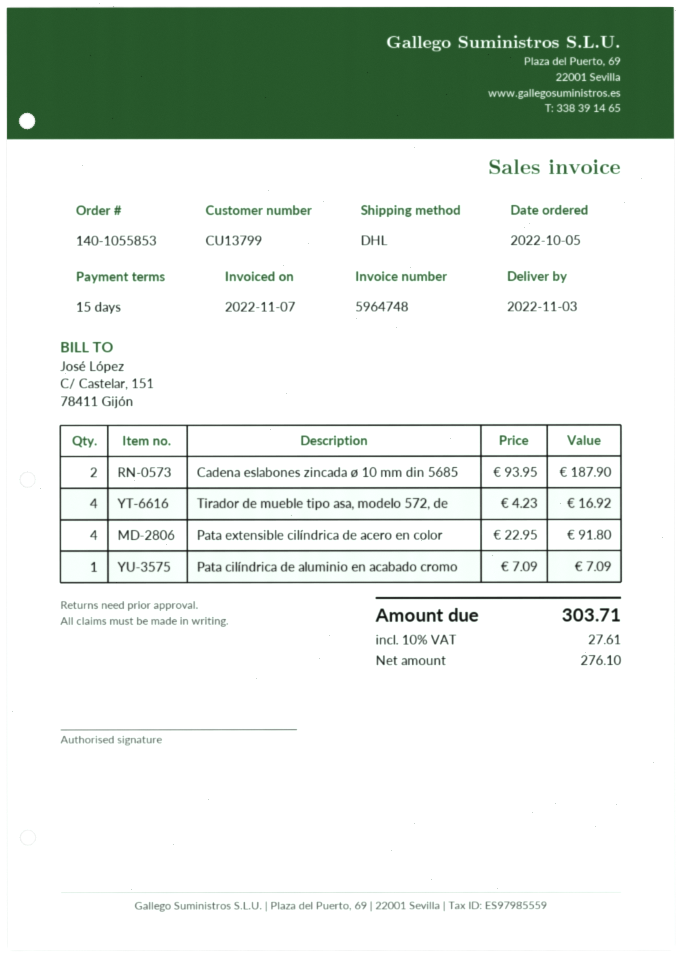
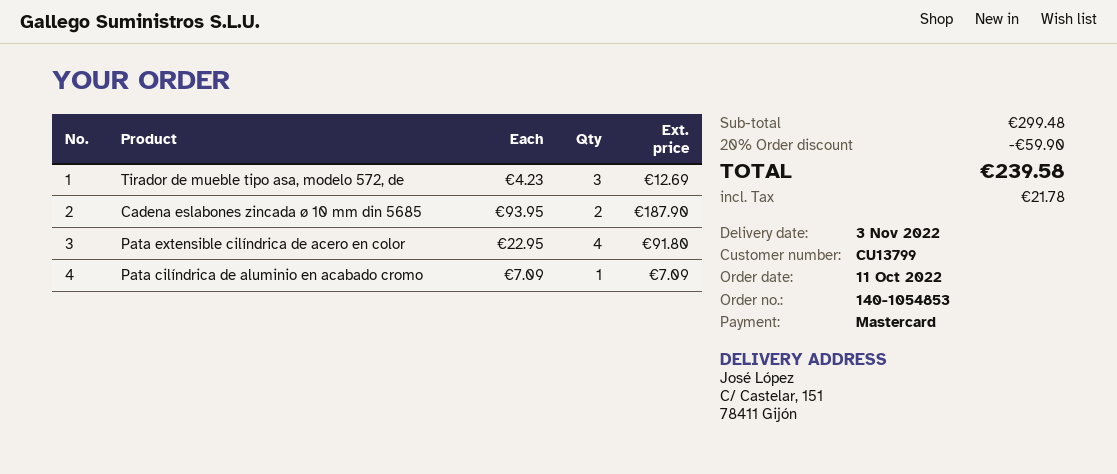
order number: 140-1055853 -> 140-1054853
order date: 2022-10-05 -> 2022-10-11
Tirador de mueble tipo asa, modelo 572, de: 4 x 4.23 = 16.92 -> 3 x 4.23 = 12.69
discount: none -> 20% = 59.90
tax: 27.61 -> 21.78
total: 303.71 -> 239.58

